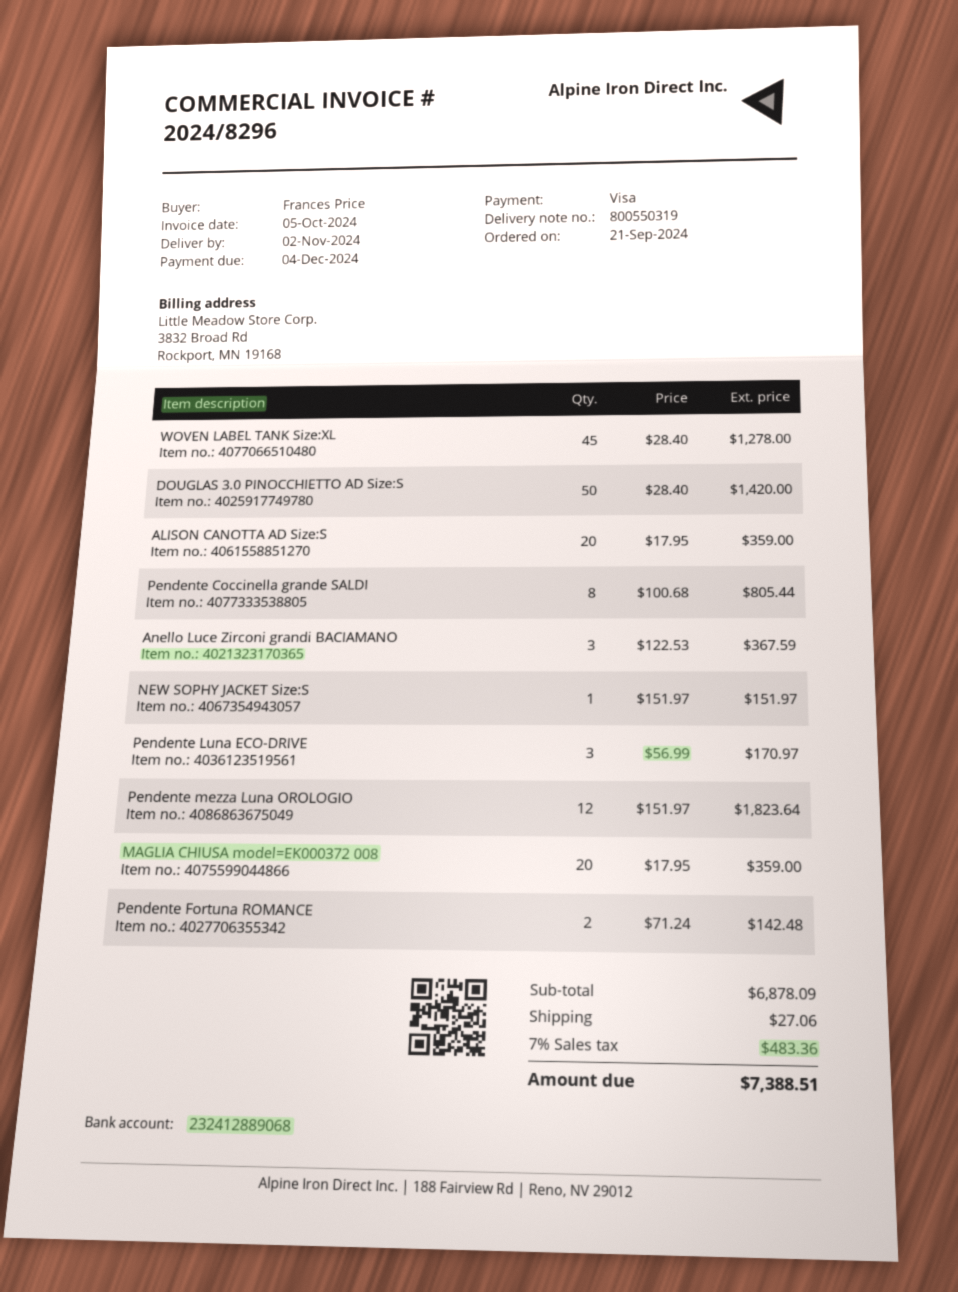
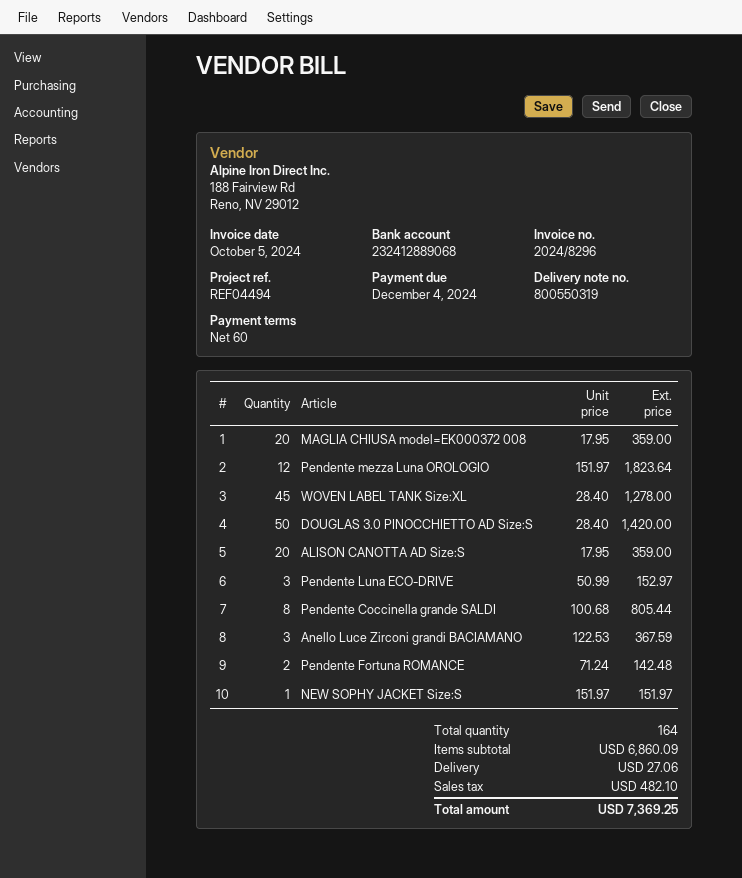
Pendente Luna ECO-DRIVE: 3 x 56.99 = 170.97 -> 3 x 50.99 = 152.97
subtotal: 6878.09 -> 6860.09
tax: 483.36 -> 482.10
total: 7388.51 -> 7369.25

